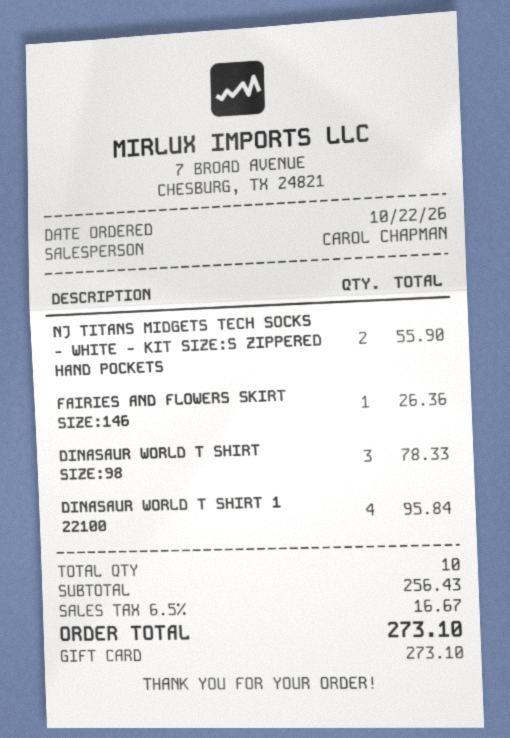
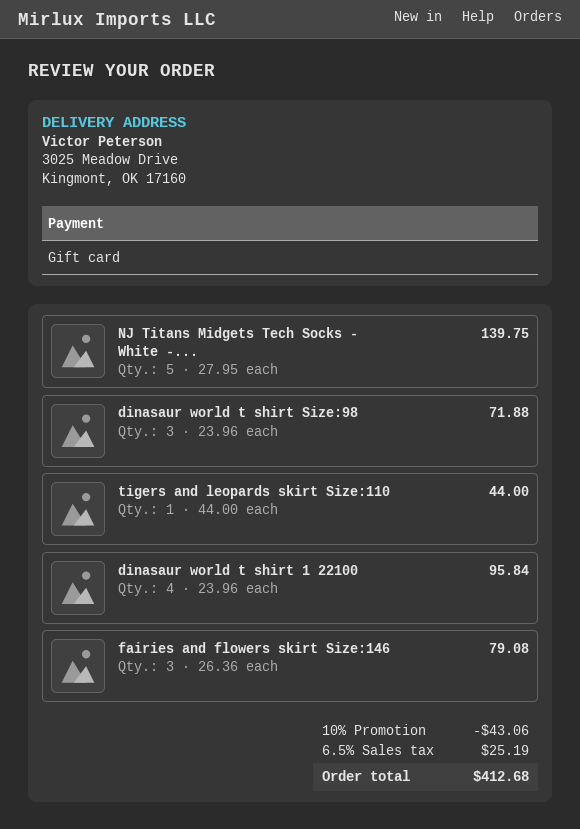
NJ TITANS MIDGETS TECH SOCKS - WHITE - KIT SIZE:S ZIPPERED HAND POCKETS: 2 for 55.90 -> 5 for 139.75
FAIRIES AND FLOWERS SKIRT SIZE:146: 1 for 26.36 -> 3 for 79.08
DINASAUR WORLD T SHIRT SIZE:98: 3 for 78.33 -> 3 for 71.88
tigers and leopards skirt Size:110: none -> 1 for 44.00
discount: none -> 10% = 43.06
tax: 6.5% = 16.67 -> 6.5% = 25.19
total: 273.10 -> 412.68

